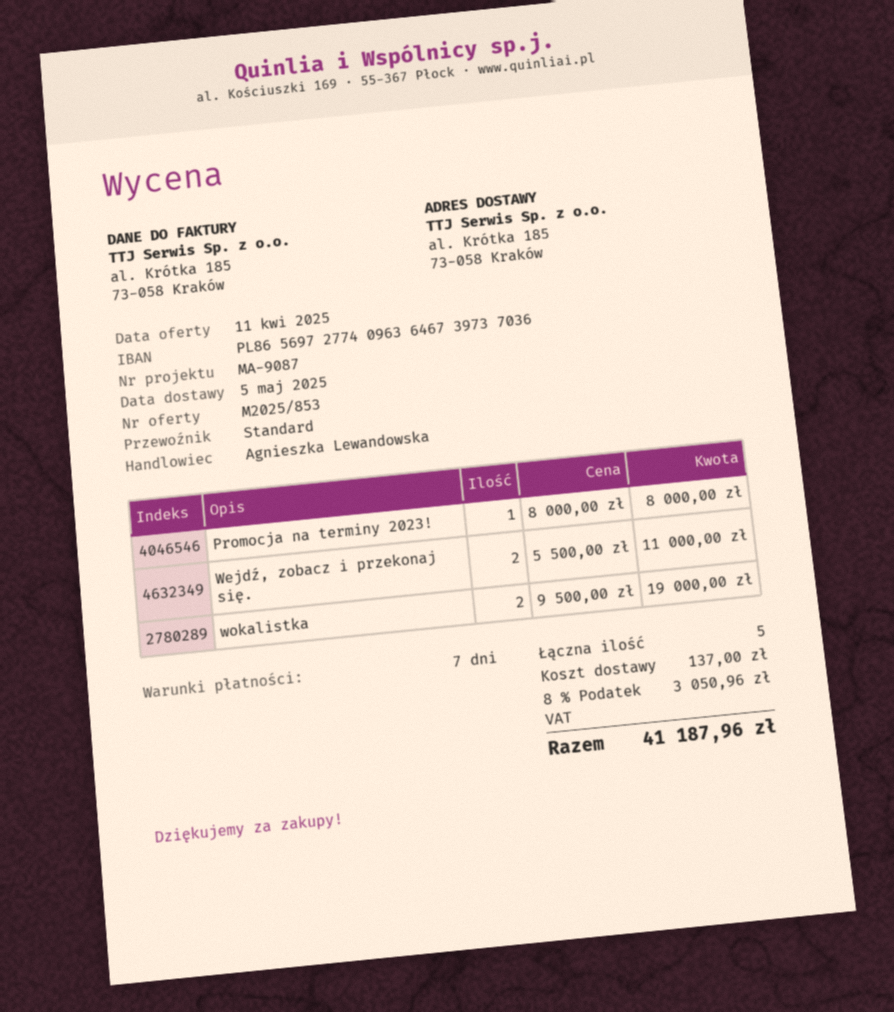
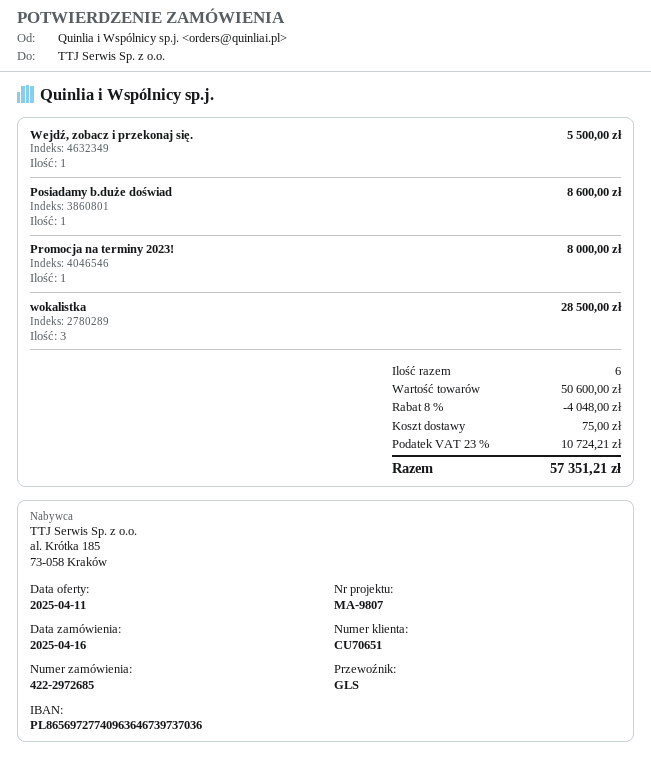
reference: MA-9087 -> MA-9807
shipping method: standard -> GLS
Wejdź, zobacz i przekonaj się.: 2 for 11000.00 -> 1 for 5500.00
wokalistka: 2 for 19000.00 -> 3 for 28500.00
Posiadamy b.duże doświad: none -> 1 for 8600.00
total quantity: 5 -> 6
discount: none -> 8% = 4048.00
shipping: 137.00 -> 75.00
tax: 8% = 3050.96 -> 23% = 10724.21
total: 41187.96 -> 57351.21

